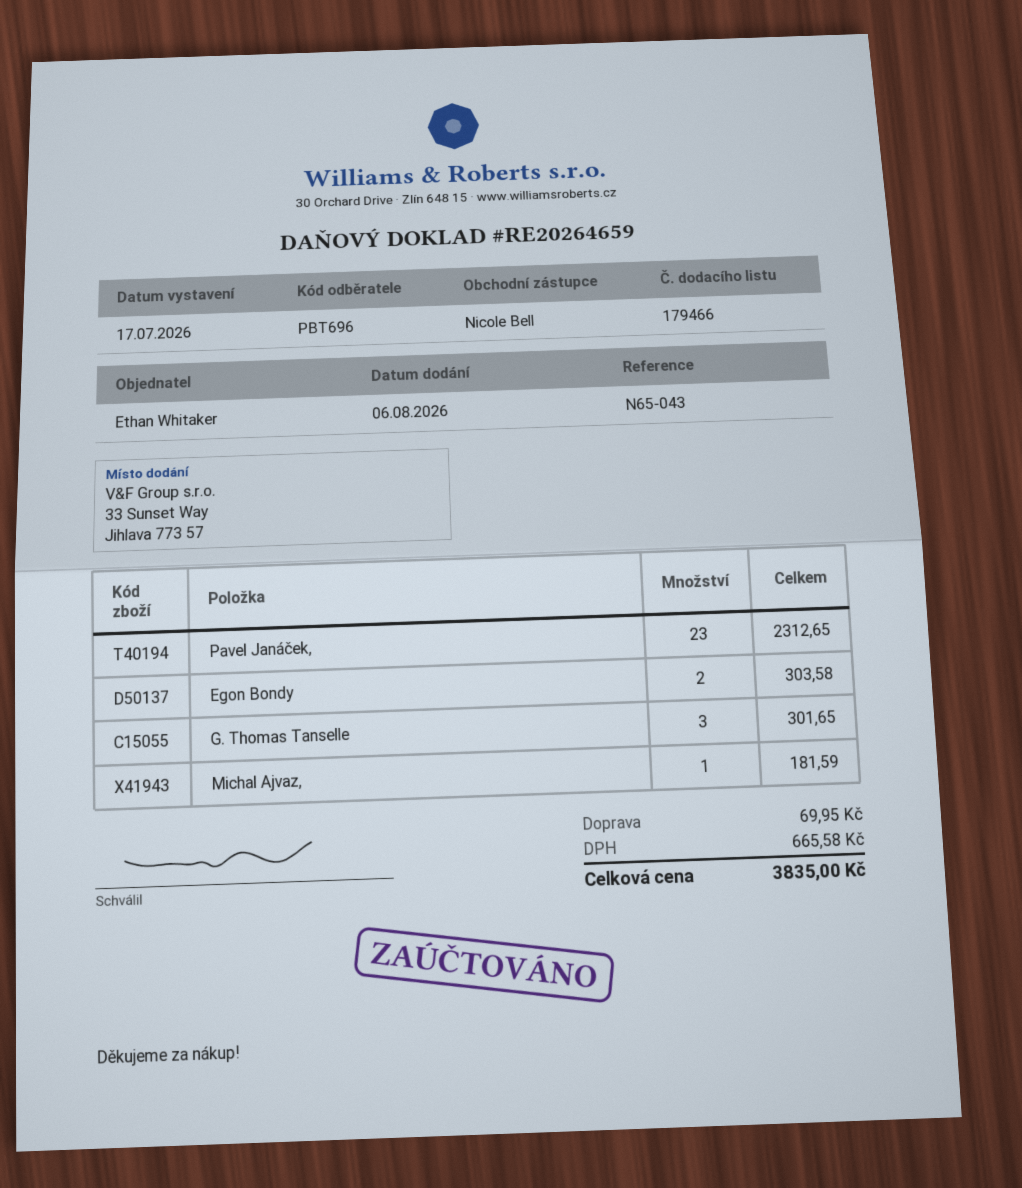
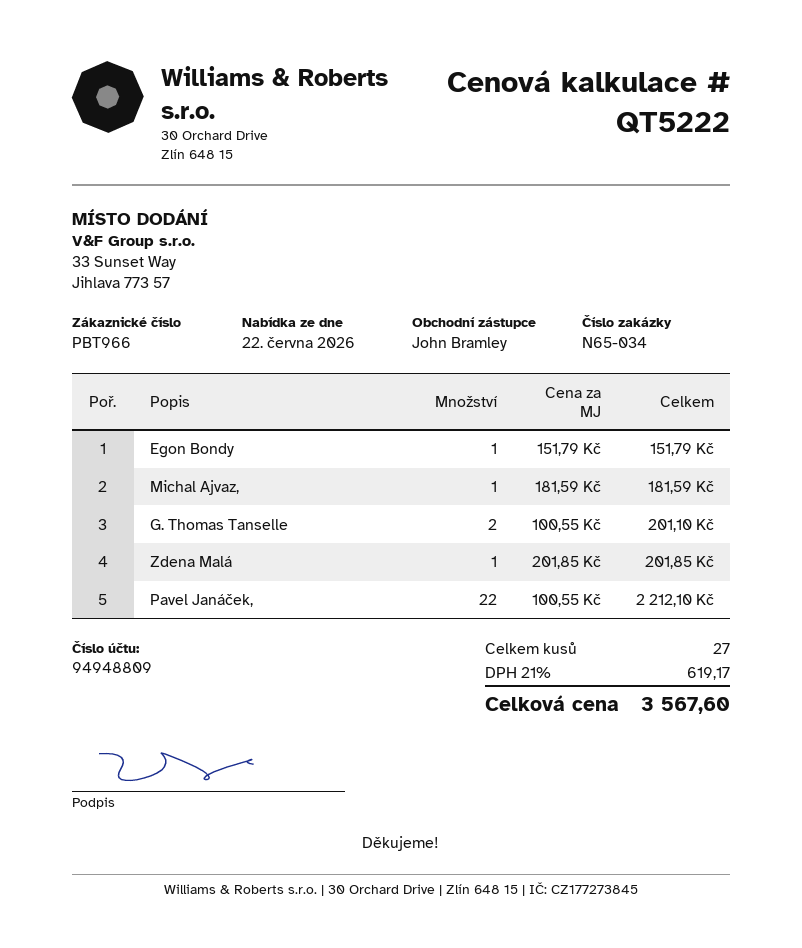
customer number: PBT696 -> PBT966
reference: N65-043 -> N65-034
sales rep: Nicole Bell -> John Bramley
Pavel Janáček,: 23 for 2312.65 -> 22 for 2212.10
Egon Bondy: 2 for 303.58 -> 1 for 151.79
G. Thomas Tanselle: 3 for 301.65 -> 2 for 201.10
Zdena Malá: none -> 1 for 201.85
shipping: 69.95 -> none
tax: 665.58 -> 619.17
total: 3835.00 -> 3567.60

